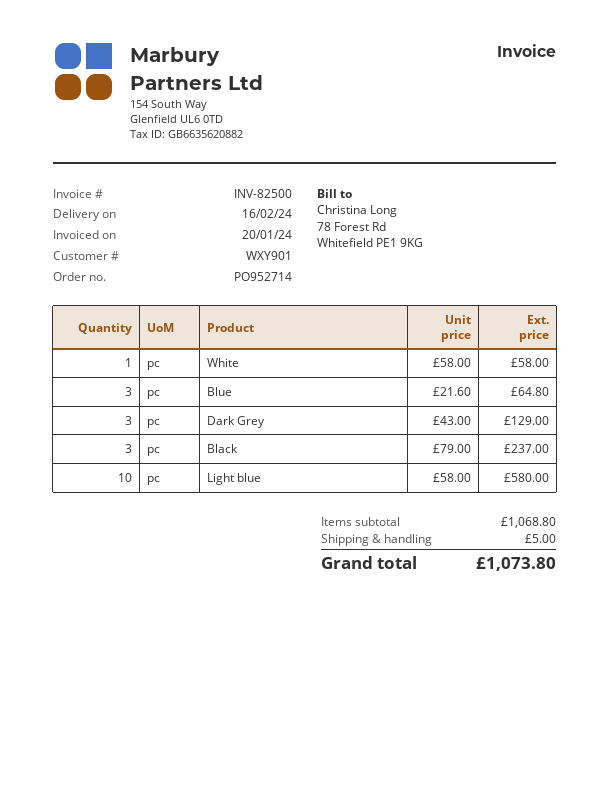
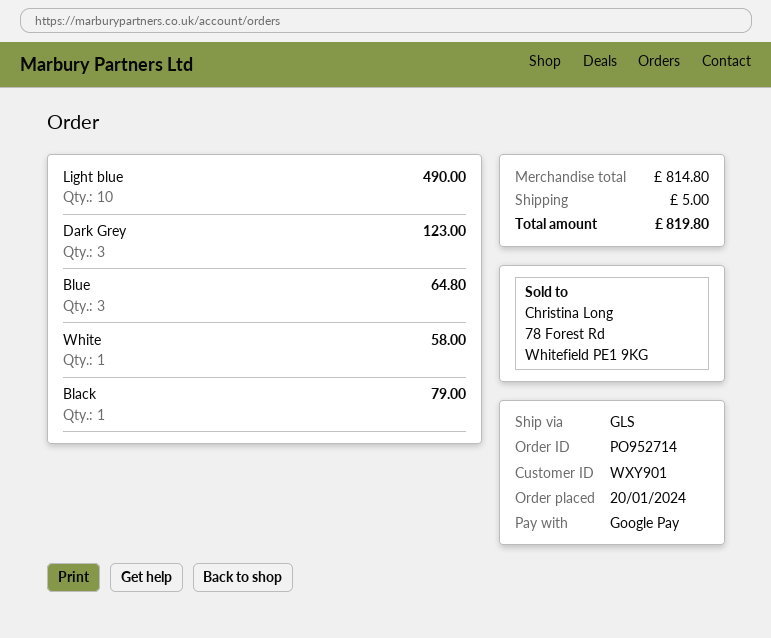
Dark Grey: 3 for 129.00 -> 3 for 123.00
Black: 3 for 237.00 -> 1 for 79.00
Light blue: 10 for 580.00 -> 10 for 490.00
subtotal: 1068.80 -> 814.80
total: 1073.80 -> 819.80

